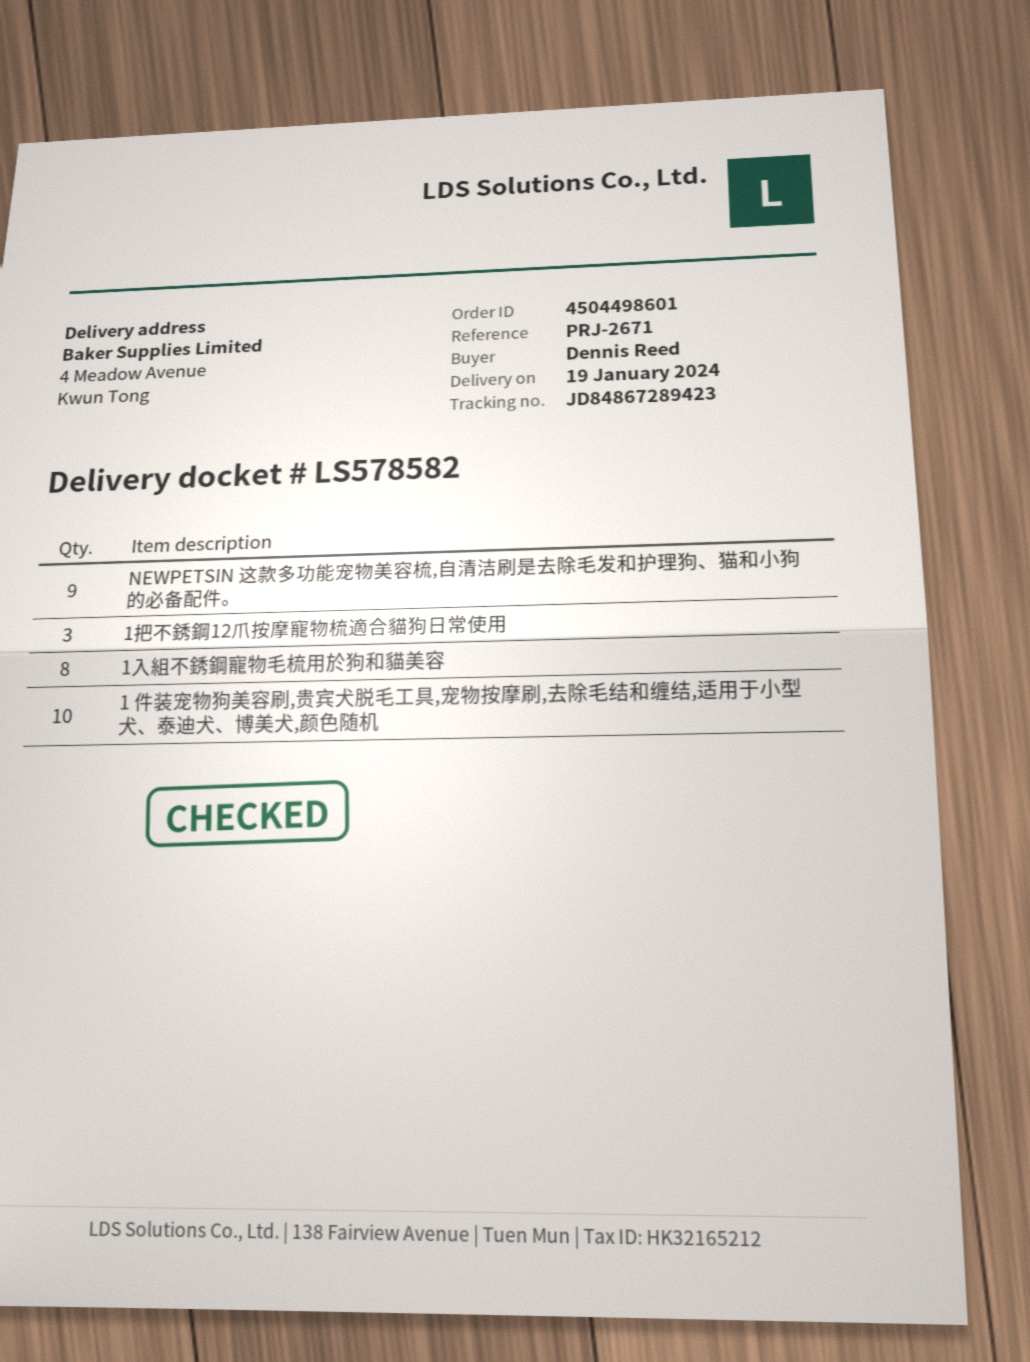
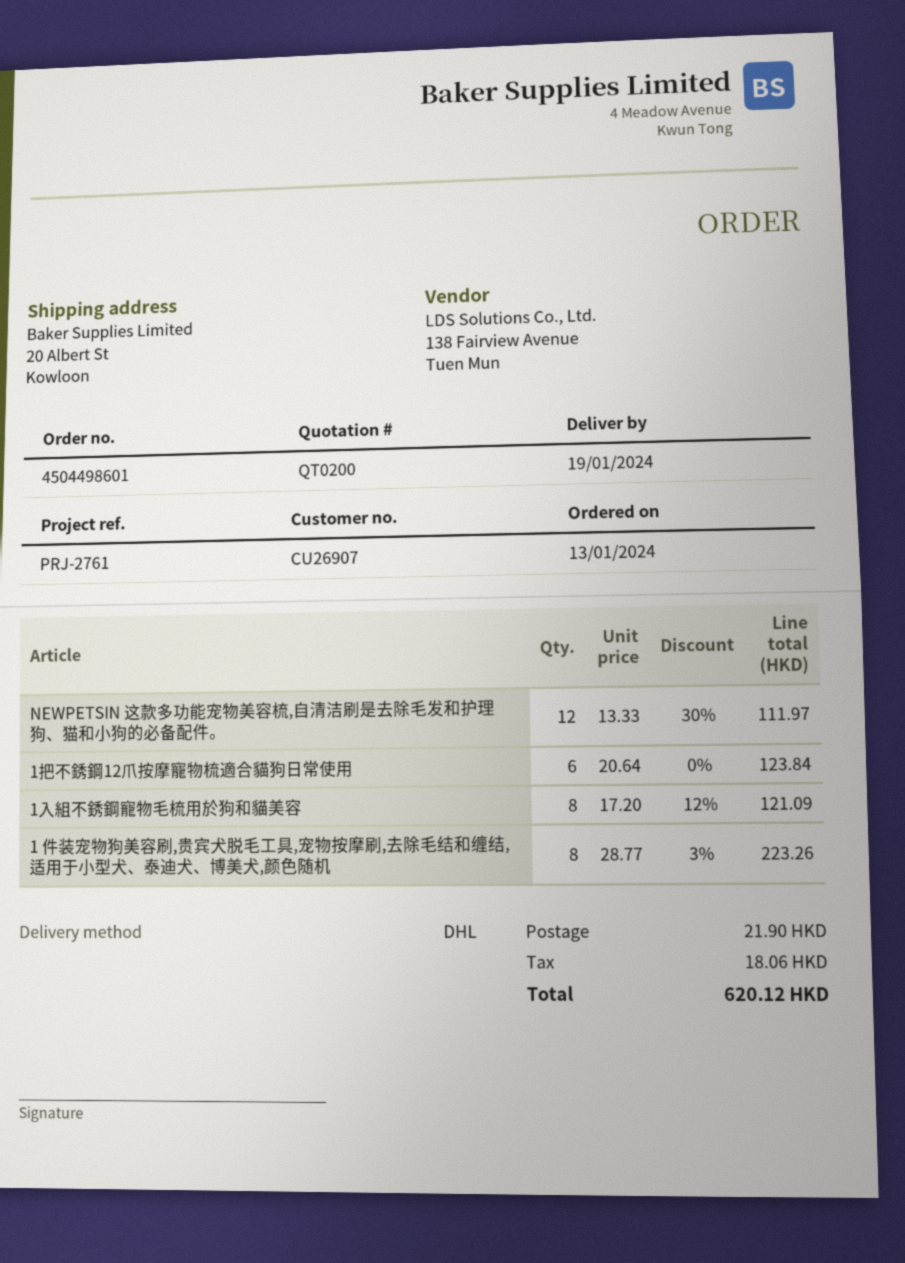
reference: PRJ-2671 -> PRJ-2761
ship to: 4 Meadow Avenue, Kwun Tong -> 20 Albert St, Kowloon
NEWPETSIN 这款多功能宠物美容梳,自清洁刷是去除毛发和护理狗、猫和小狗的必备配件。: 9 -> 12
1把不銹鋼12爪按摩寵物梳適合貓狗日常使用: 3 -> 6
1 件装宠物狗美容刷,贵宾犬脱毛工具,宠物按摩刷,去除毛结和缠结,适用于小型犬、泰迪犬、博美犬,颜色随机: 10 -> 8

